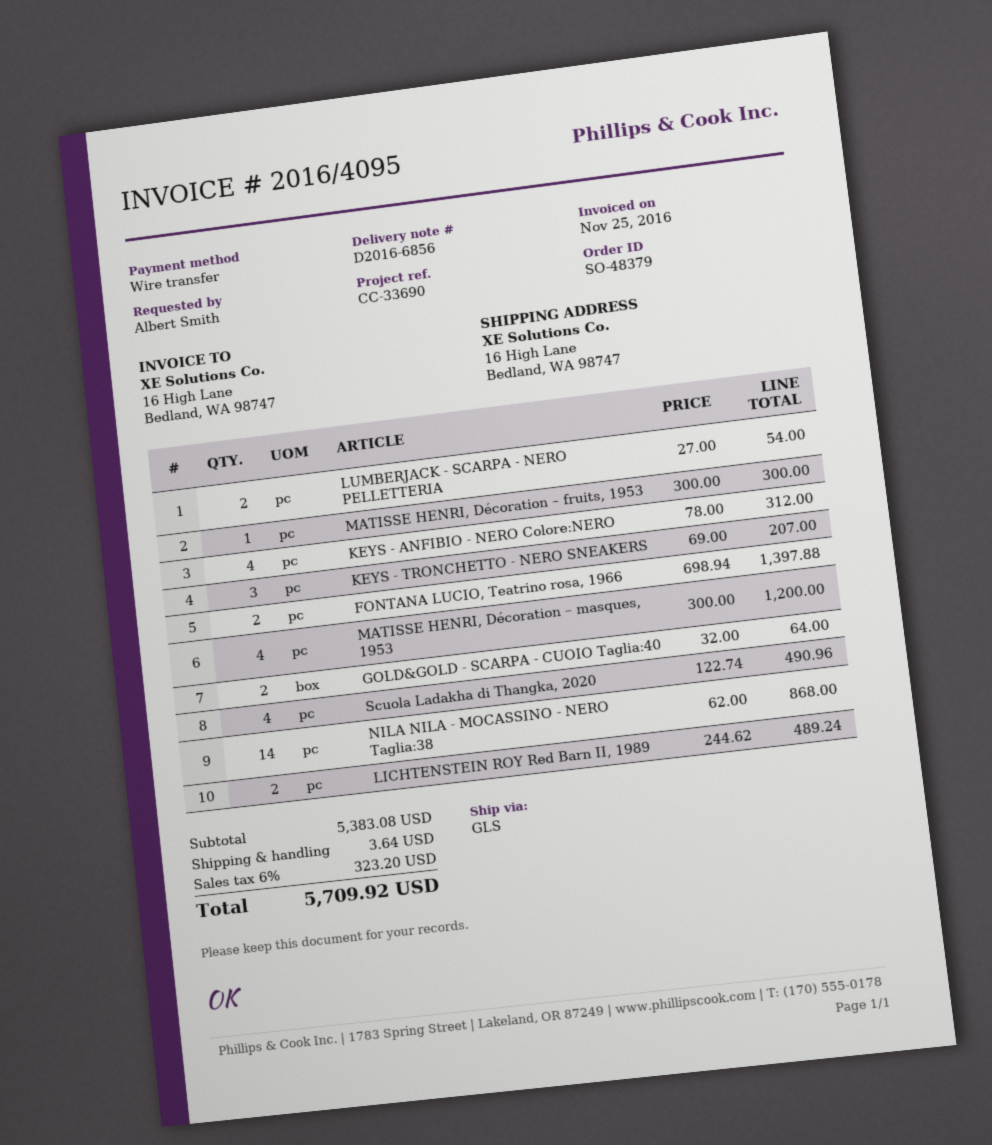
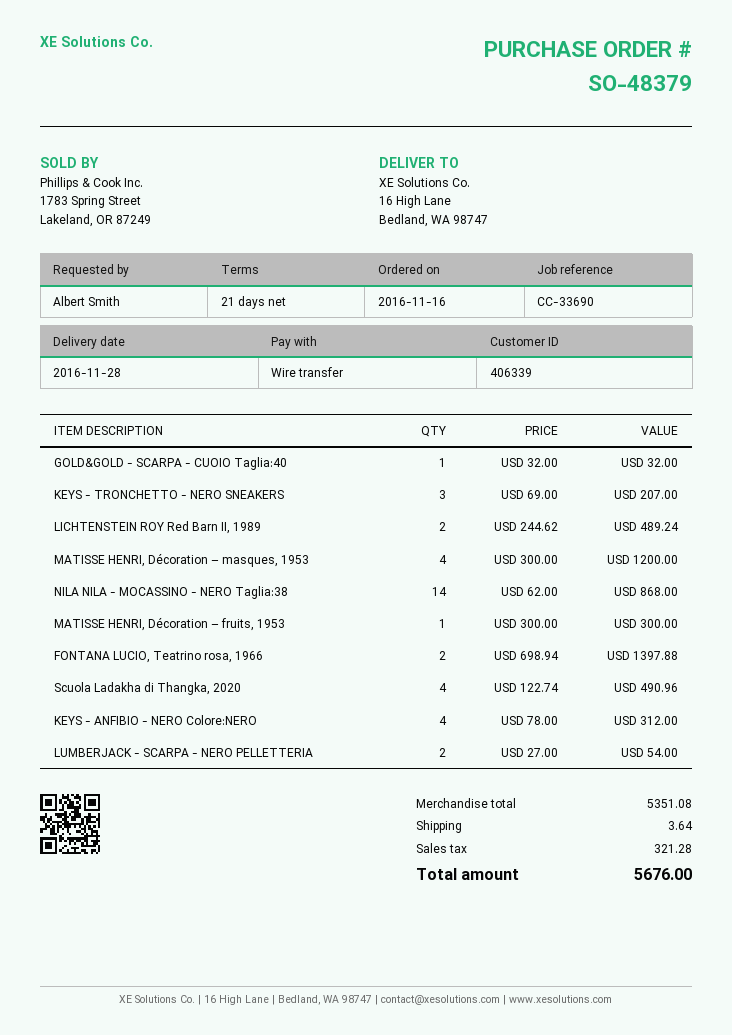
GOLD&GOLD - SCARPA - CUOIO Taglia:40: 2 x 32.00 = 64.00 -> 1 x 32.00 = 32.00
subtotal: 5383.08 -> 5351.08
tax: 323.20 -> 321.28
total: 5709.92 -> 5676.00

